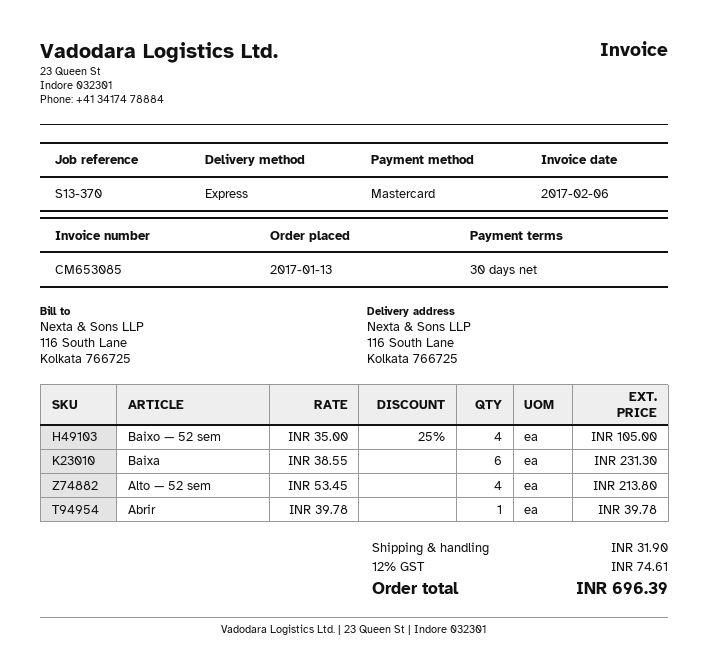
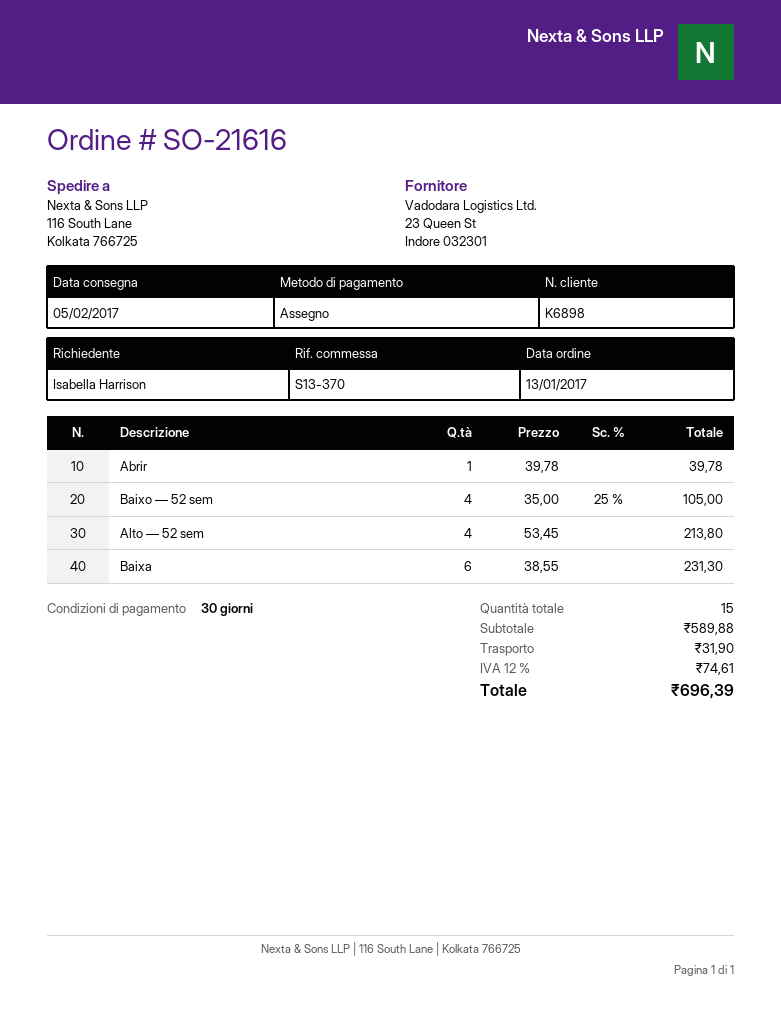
payment method: Mastercard -> cheque

